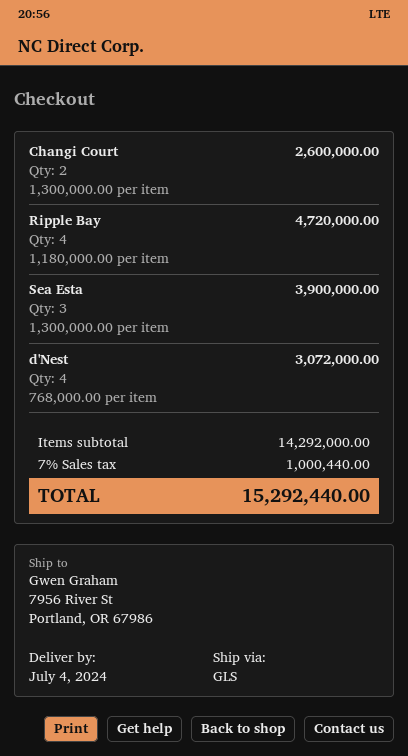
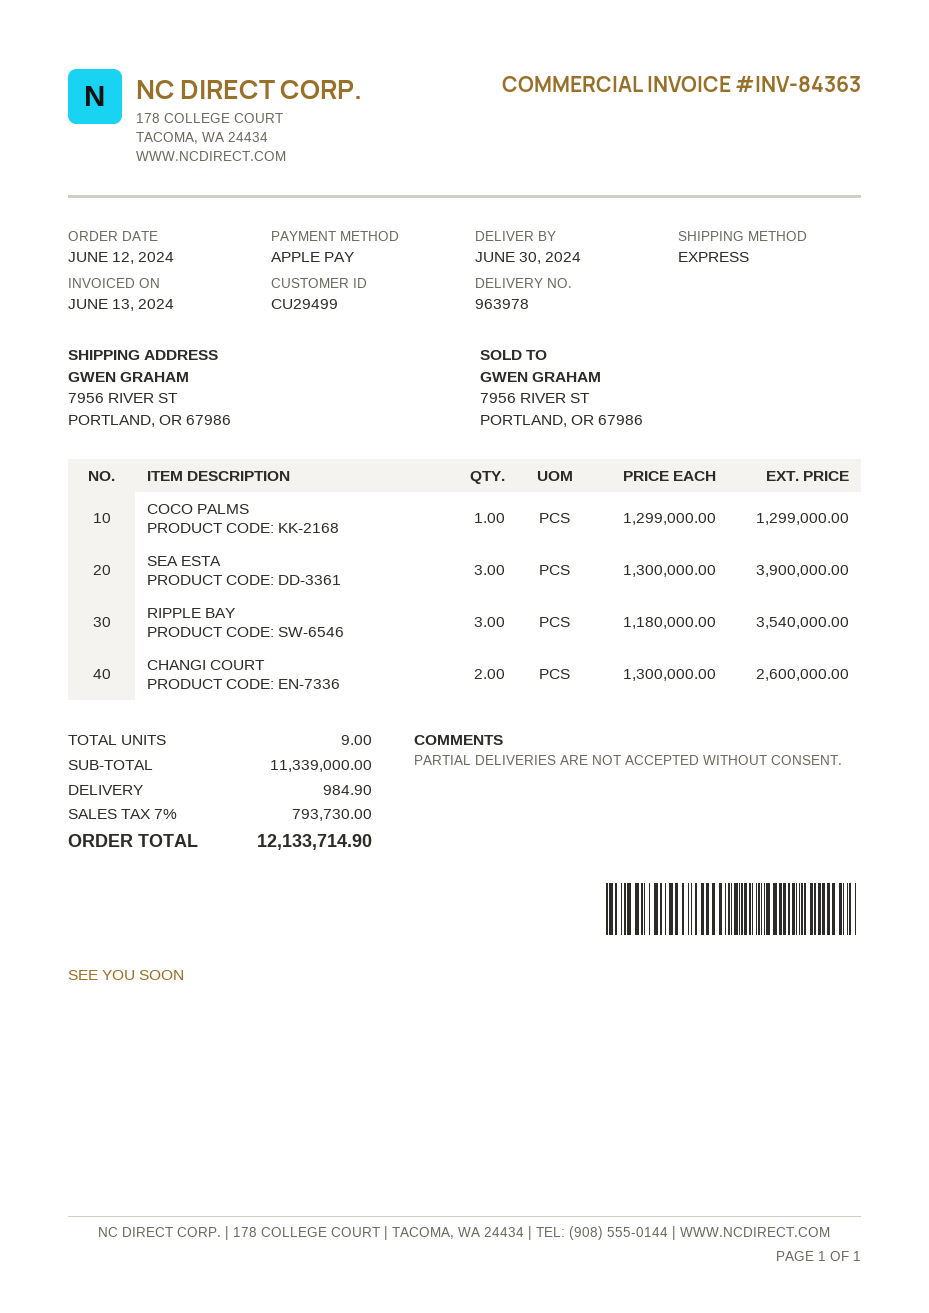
delivery date: 2024-07-04 -> 2024-06-30
shipping method: GLS -> express
Ripple Bay: 4 x 1180000.00 = 4720000.00 -> 3 x 1180000.00 = 3540000.00
d'Nest: 4 x 768000.00 = 3072000.00 -> none
COCO PALMS: none -> 1 x 1299000.00 = 1299000.00
subtotal: 14292000.00 -> 11339000.00
shipping: none -> 984.90
tax: 7% = 1000440.00 -> 7% = 793730.00
total: 15292440.00 -> 12133714.90

